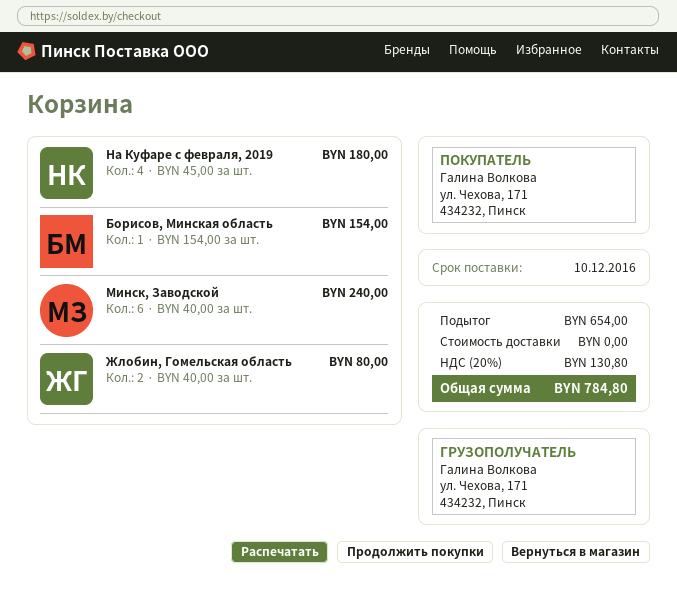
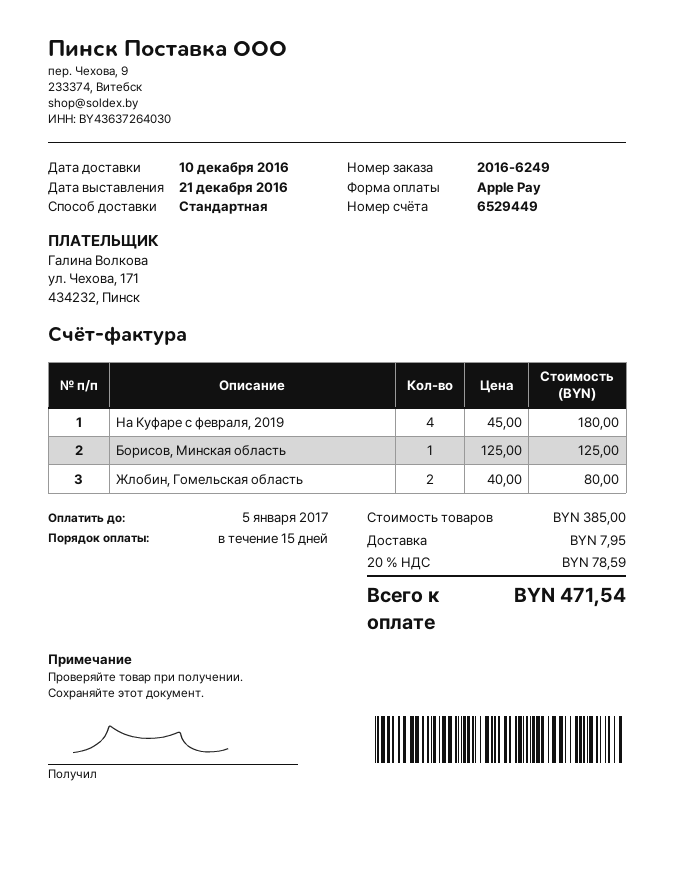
Борисов, Минская область: 1 x 154.00 = 154.00 -> 1 x 125.00 = 125.00
Минск, Заводской: 6 x 40.00 = 240.00 -> none
subtotal: 654.00 -> 385.00
shipping: 0.00 -> 7.95
tax: 20% = 130.80 -> 20% = 78.59
total: 784.80 -> 471.54

